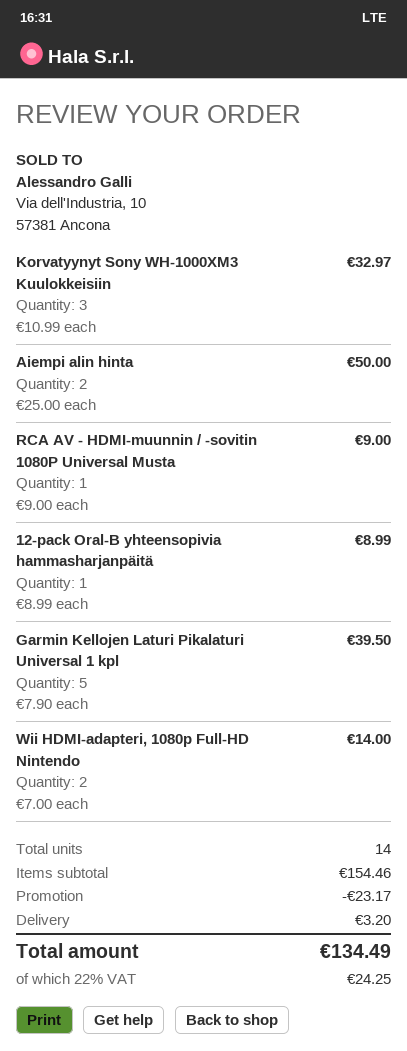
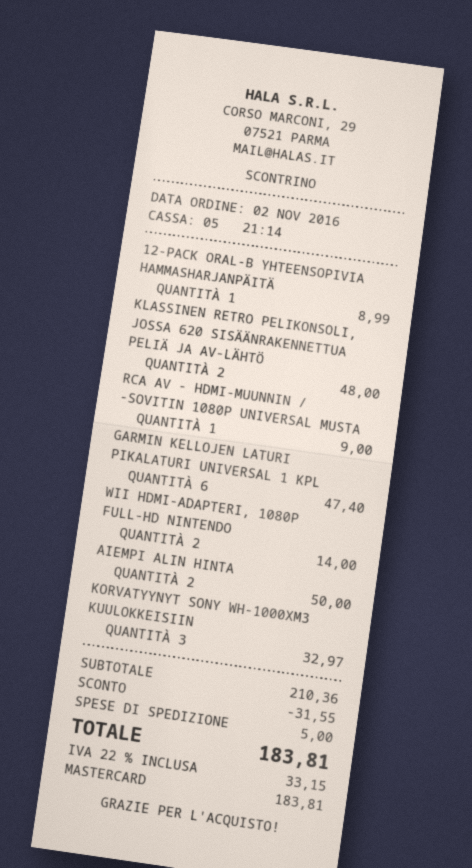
Garmin Kellojen Laturi Pikalaturi Universal 1 kpl: 5 for 39.50 -> 6 for 47.40
KLASSINEN RETRO PELIKONSOLI, JOSSA 620 SISÄÄNRAKENNETTUA PELIÄ JA AV-LÄHTÖ: none -> 2 for 48.00
subtotal: 154.46 -> 210.36
discount: 23.17 -> 31.55
shipping: 3.20 -> 5.00
tax: 22% = 24.25 -> 22% = 33.15
total: 134.49 -> 183.81

